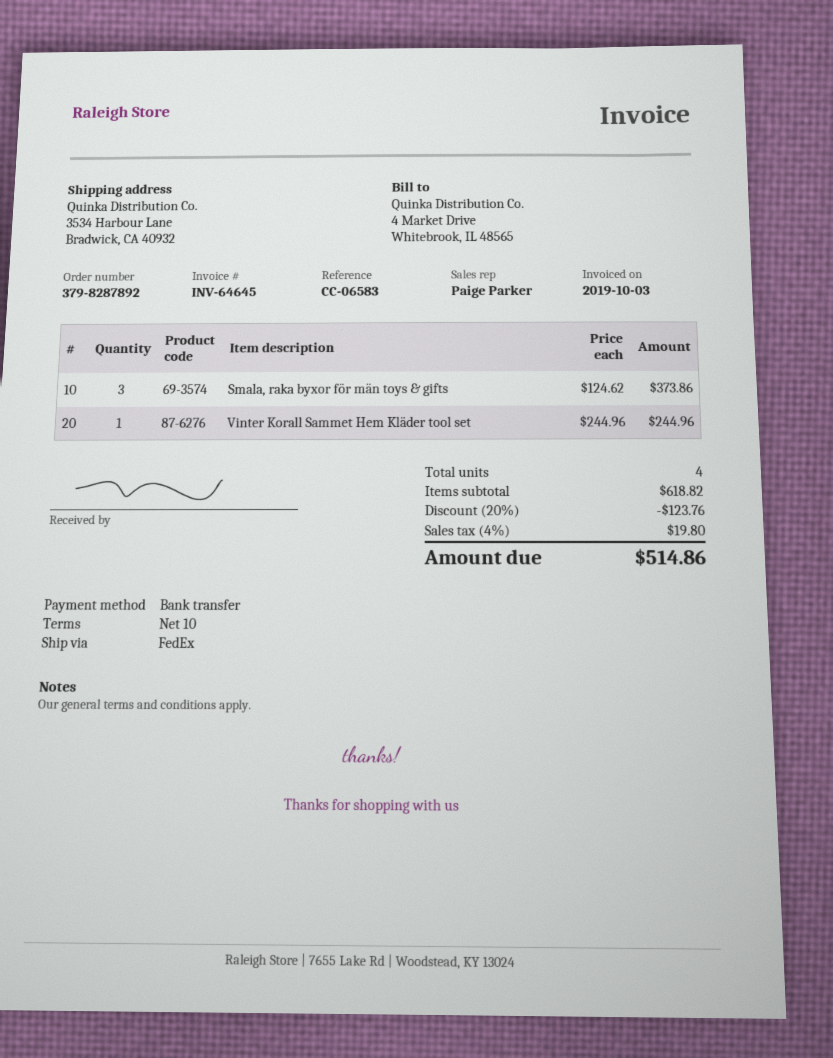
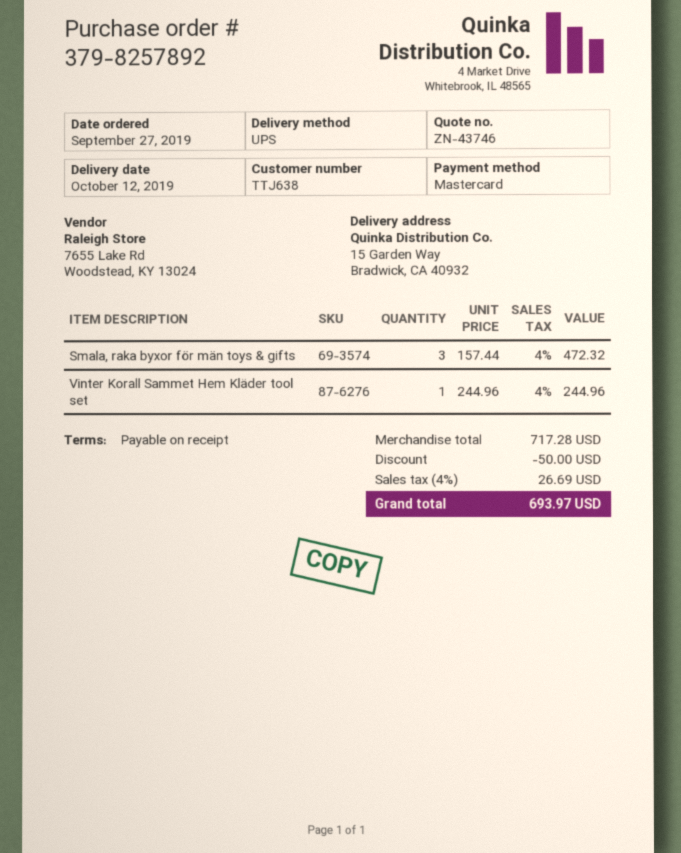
order number: 379-8287892 -> 379-8257892
payment terms: 10 days -> on receipt
payment method: bank transfer -> Mastercard
shipping method: FedEx -> UPS
ship to: 3534 Harbour Lane, Bradwick, CA 40932 -> 15 Garden Way, Bradwick, CA 40932
Smala, raka byxor för män toys & gifts: 3 x 124.62 = 373.86 -> 3 x 157.44 = 472.32
subtotal: 618.82 -> 717.28
discount: 123.76 -> 50.00
tax: 4% = 19.80 -> 4% = 26.69
total: 514.86 -> 693.97

